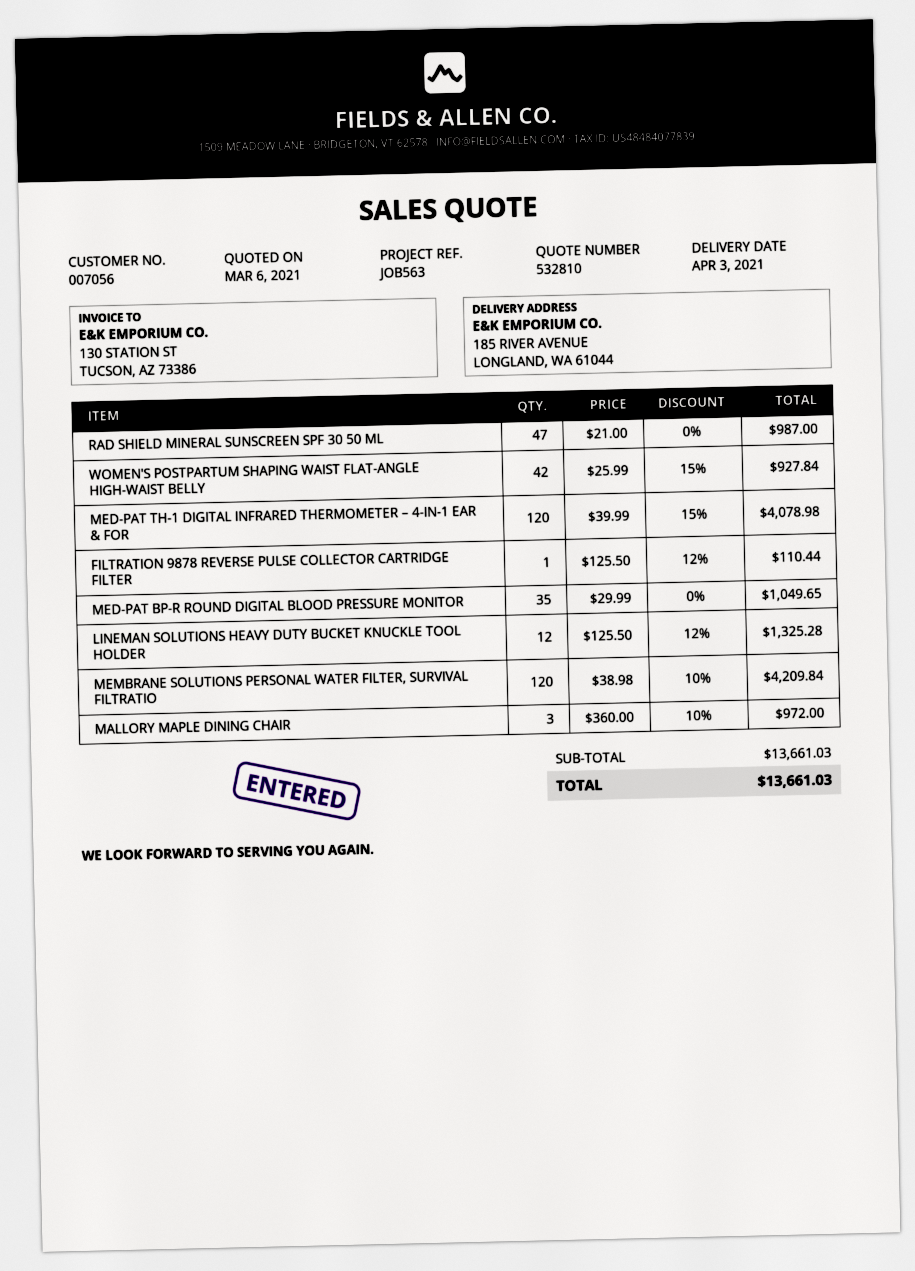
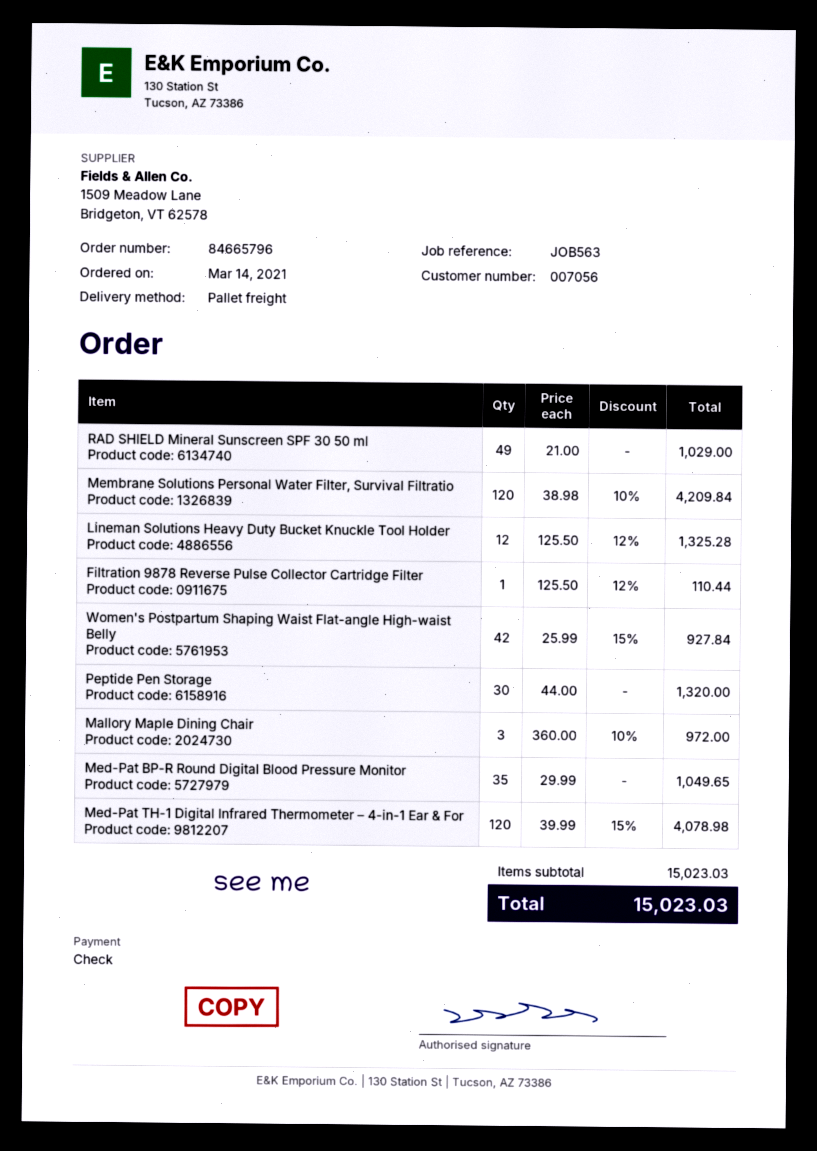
RAD SHIELD MINERAL SUNSCREEN SPF 30 50 ML: 47 x 21.00 = 987.00 -> 49 x 21.00 = 1029.00
Peptide Pen Storage: none -> 30 x 44.00 = 1320.00
subtotal: 13661.03 -> 15023.03
total: 13661.03 -> 15023.03

